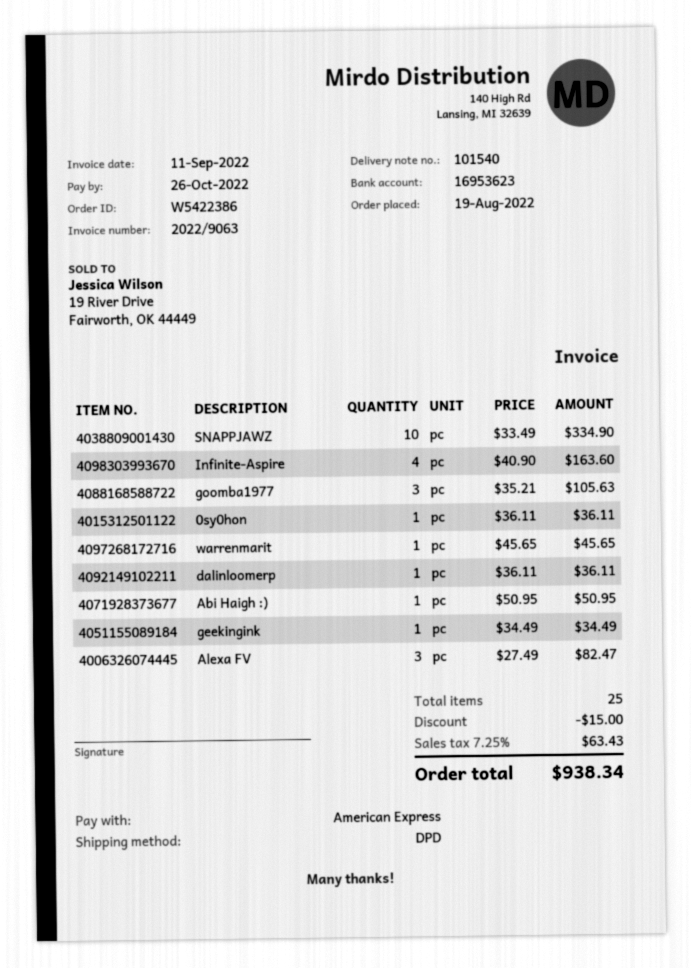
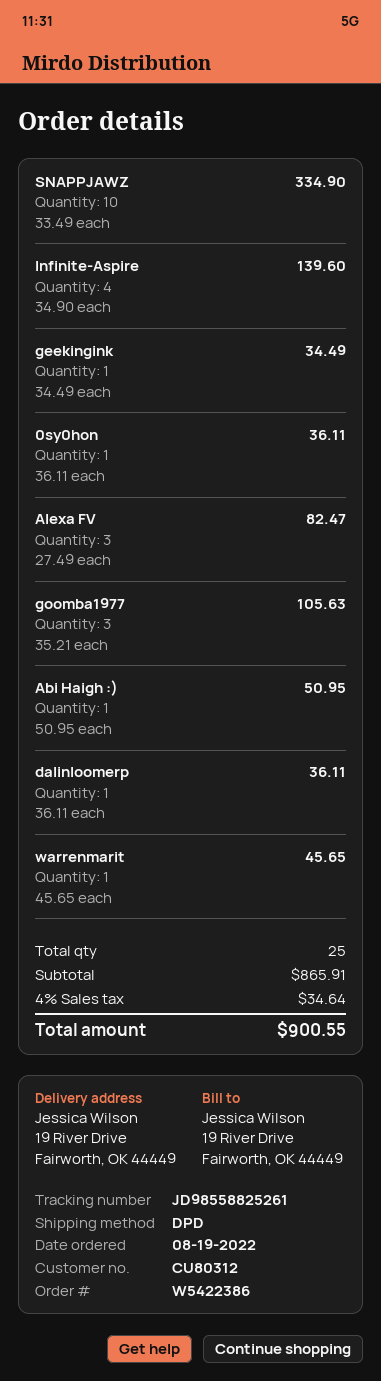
Infinite-Aspire: 4 x 40.90 = 163.60 -> 4 x 34.90 = 139.60
discount: 15.00 -> none
tax: 7.25% = 63.43 -> 4% = 34.64
total: 938.34 -> 900.55

